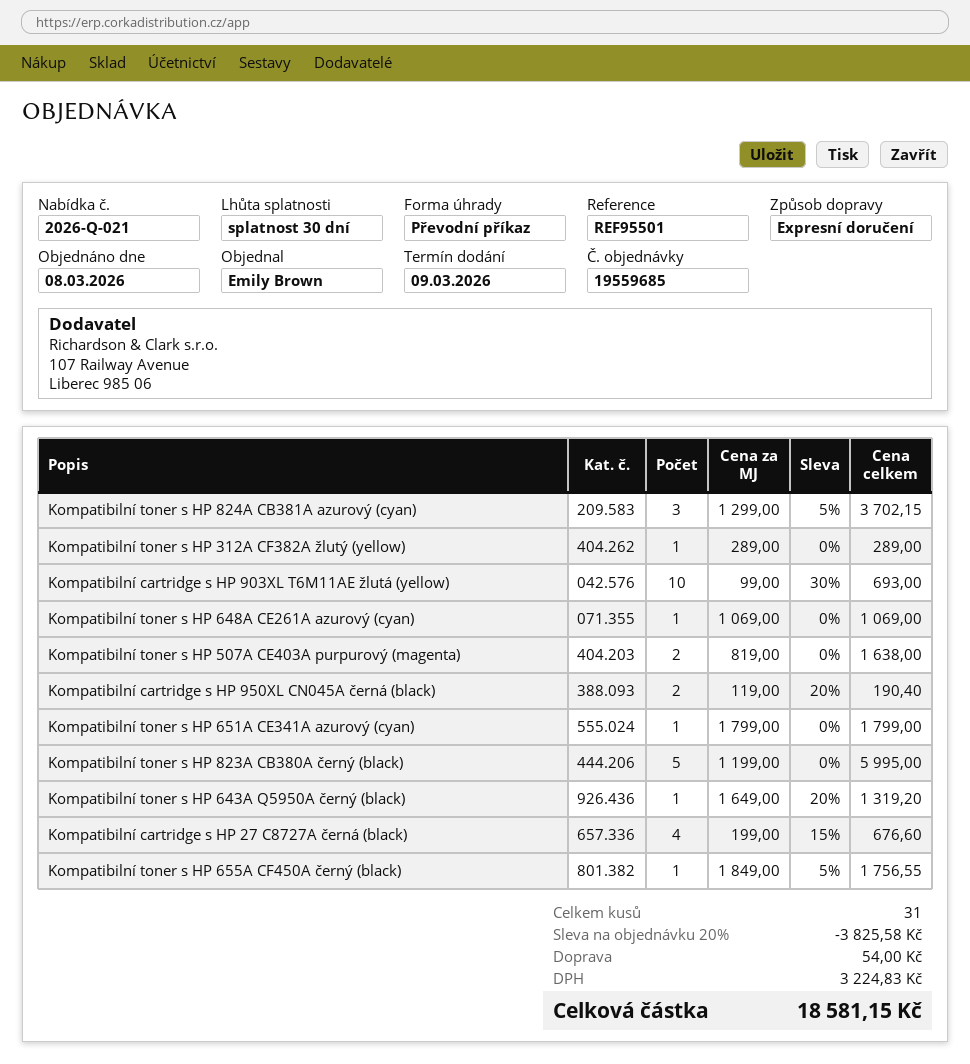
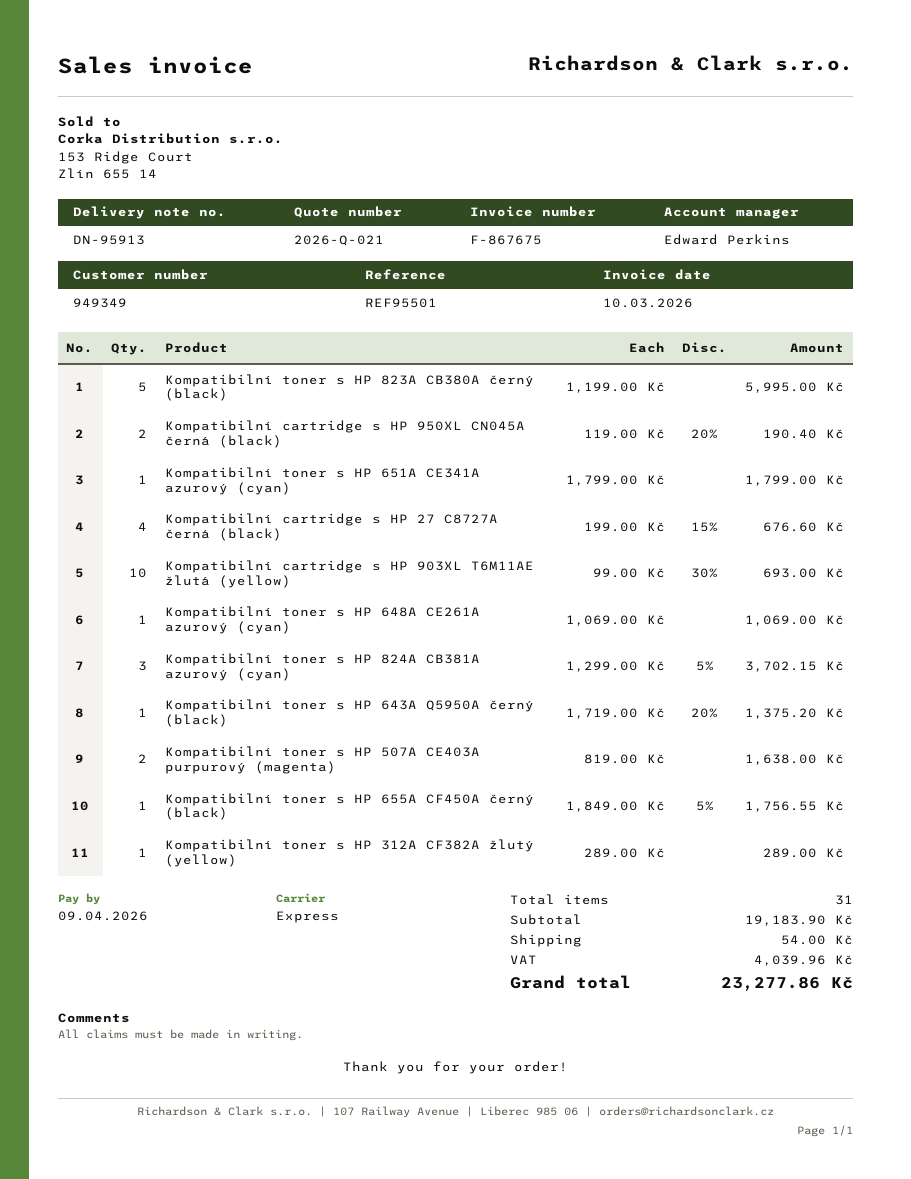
Kompatibilní toner s HP 643A Q5950A černý (black): 1 x 1649.00 - 20% = 1319.20 -> 1 x 1719.00 - 20% = 1375.20
discount: 20% = 3825.58 -> none
tax: 3224.83 -> 4039.96
total: 18581.15 -> 23277.86

